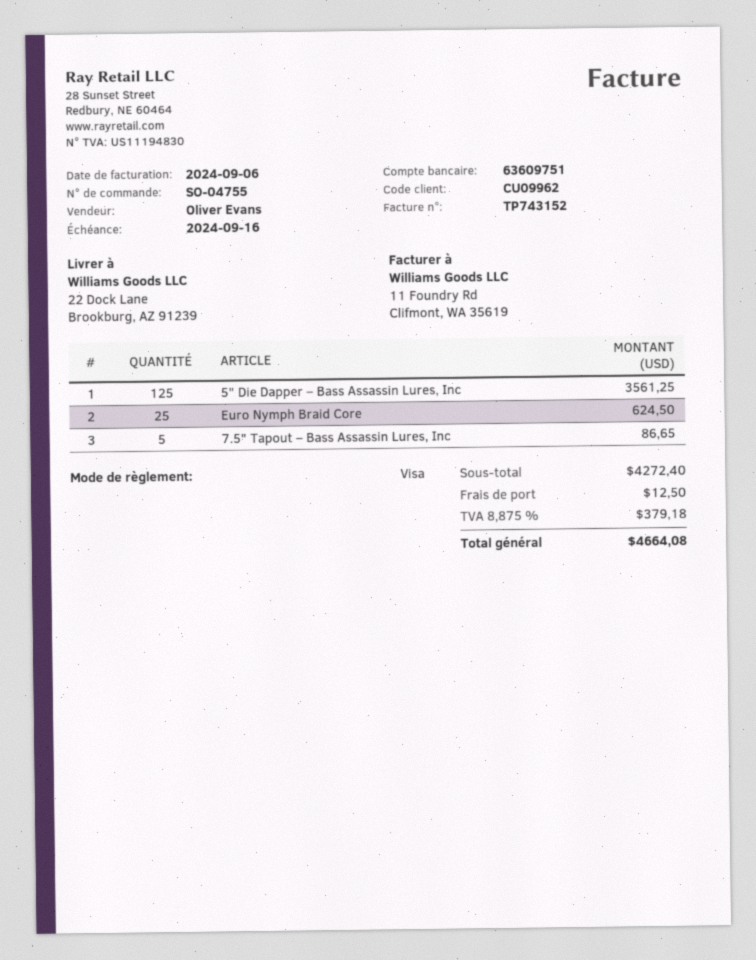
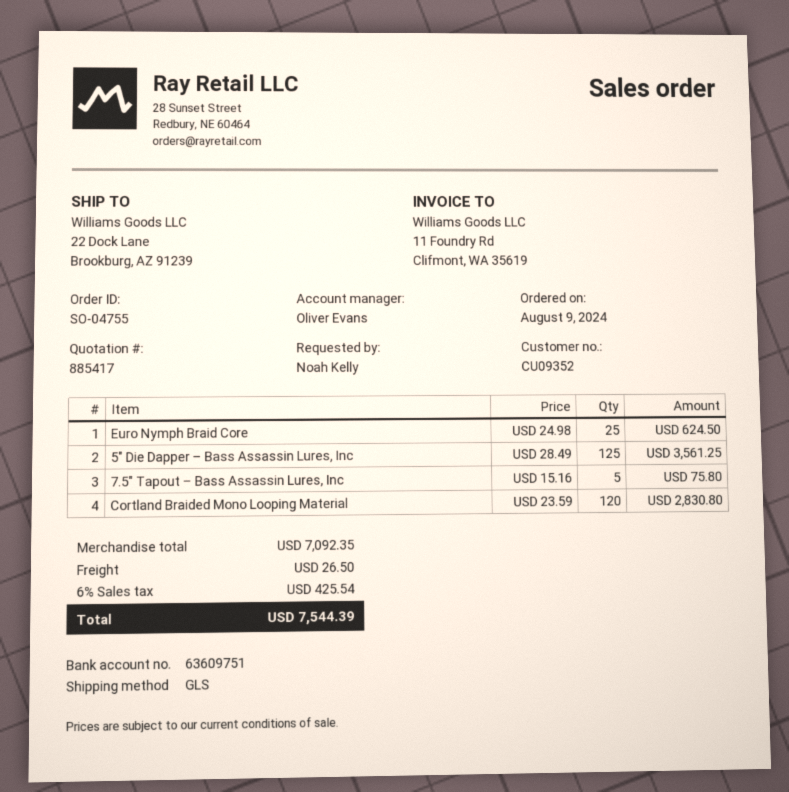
customer number: CU09962 -> CU09352
7.5" Tapout – Bass Assassin Lures, Inc: 5 for 86.65 -> 5 for 75.80
Cortland Braided Mono Looping Material: none -> 120 for 2830.80
subtotal: 4272.40 -> 7092.35
shipping: 12.50 -> 26.50
tax: 8.875% = 379.18 -> 6% = 425.54
total: 4664.08 -> 7544.39

